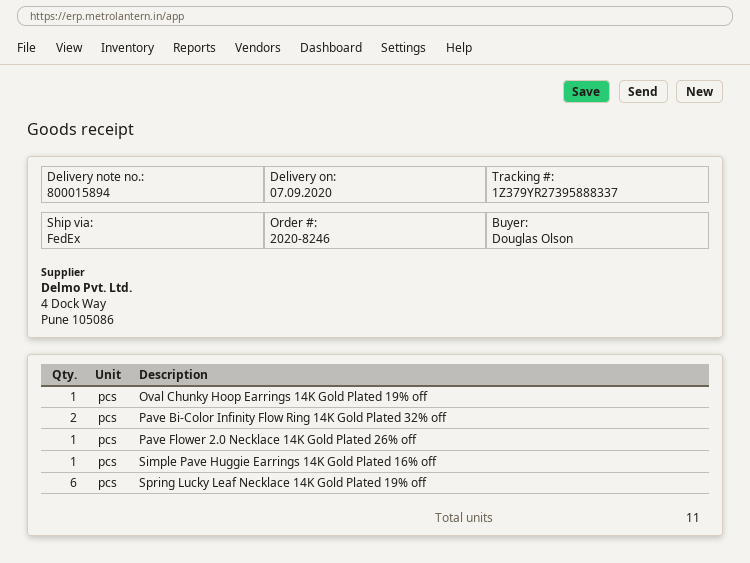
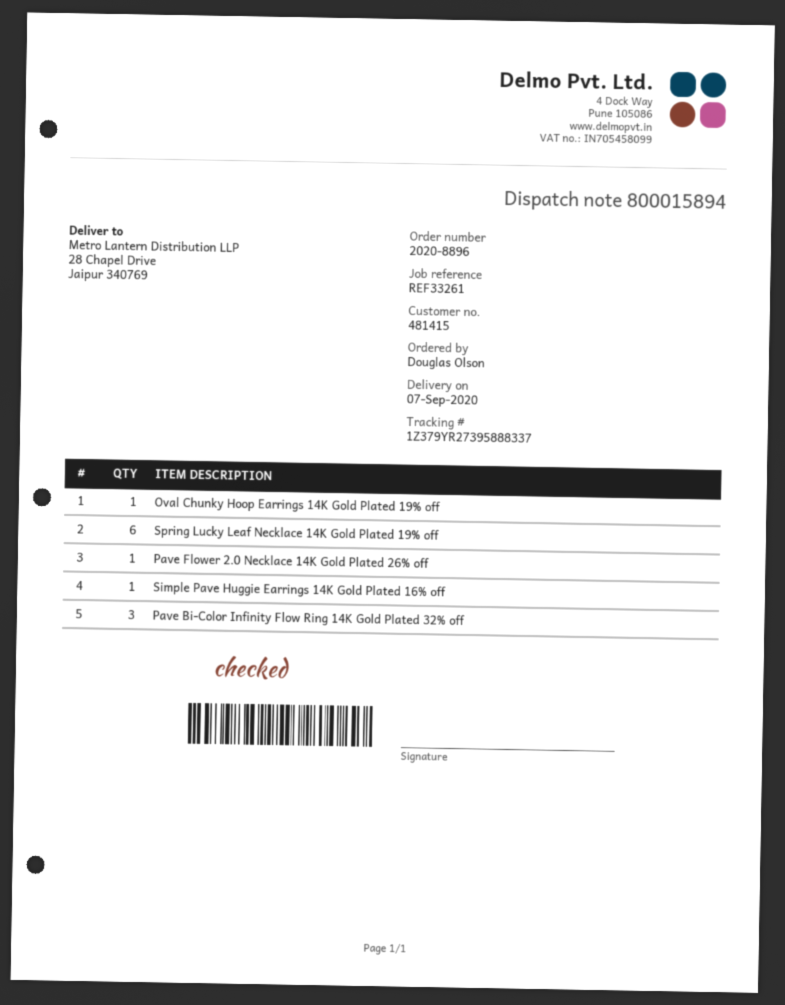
order number: 2020-8246 -> 2020-8896
Pave Bi-Color Infinity Flow Ring 14K Gold Plated 32% off: 2 -> 3

